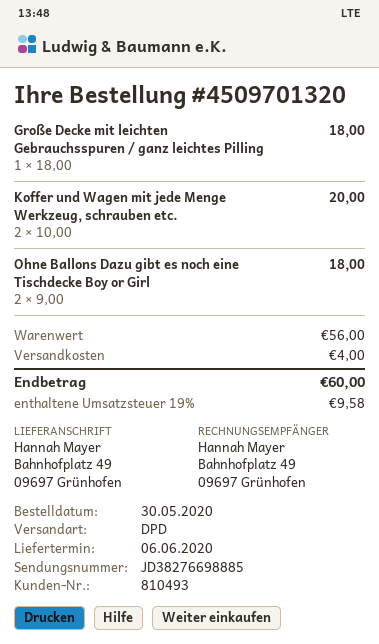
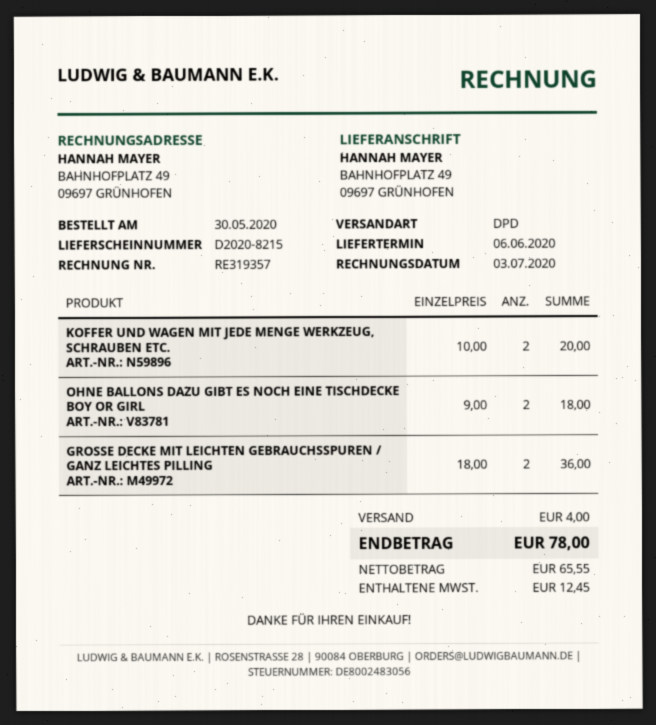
Große Decke mit leichten Gebrauchsspuren / ganz leichtes Pilling: 1 x 18.00 = 18.00 -> 2 x 18.00 = 36.00
tax: 9.58 -> 12.45
total: 60.00 -> 78.00

